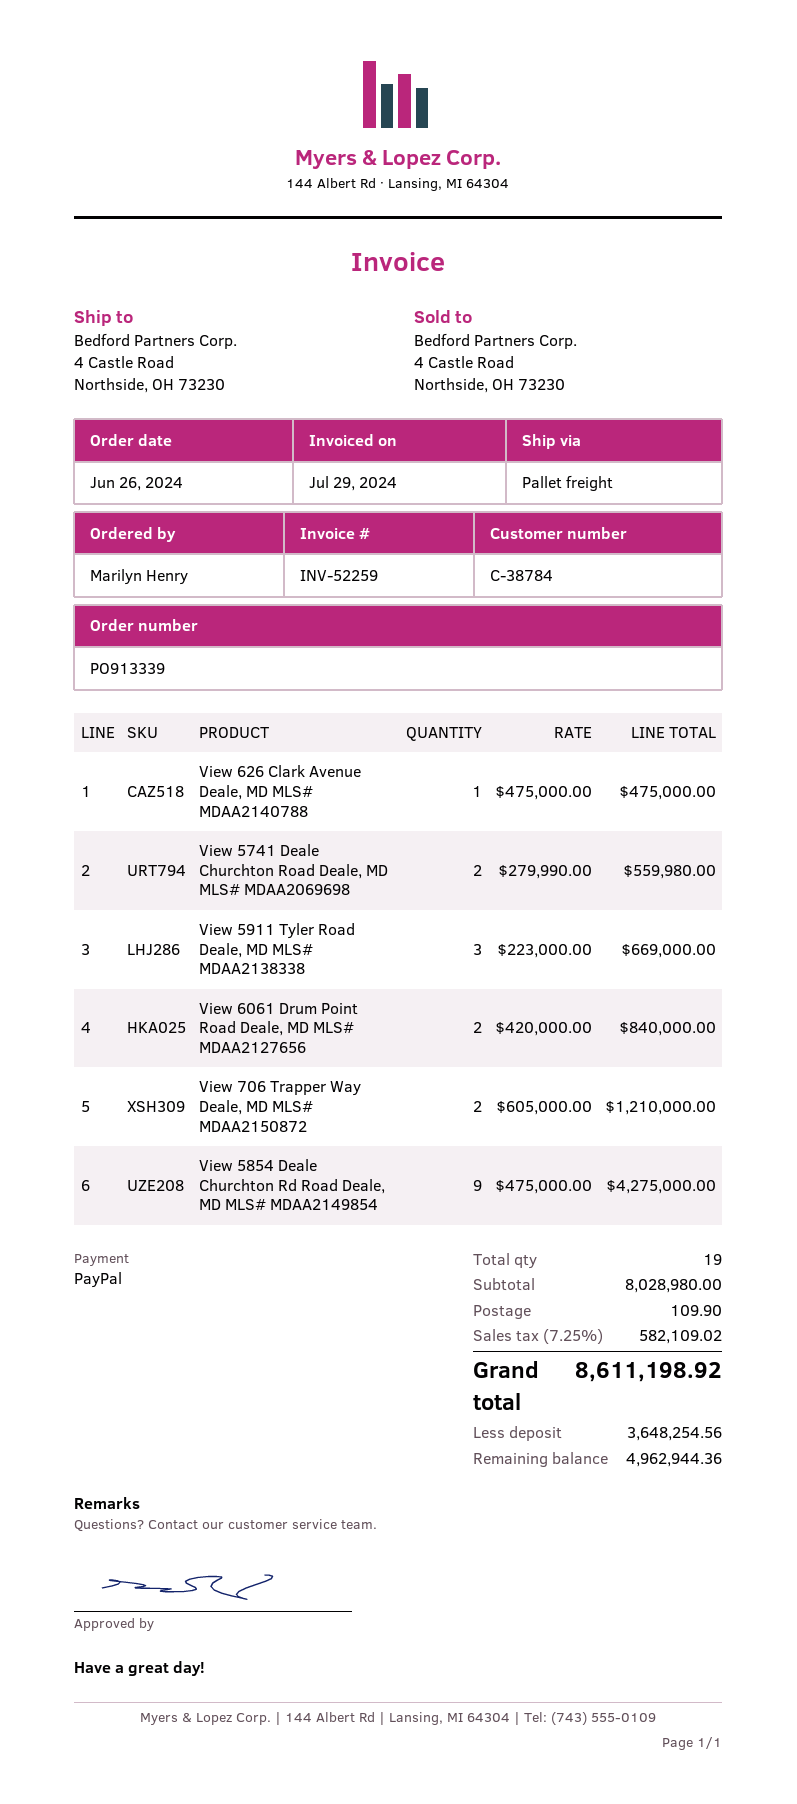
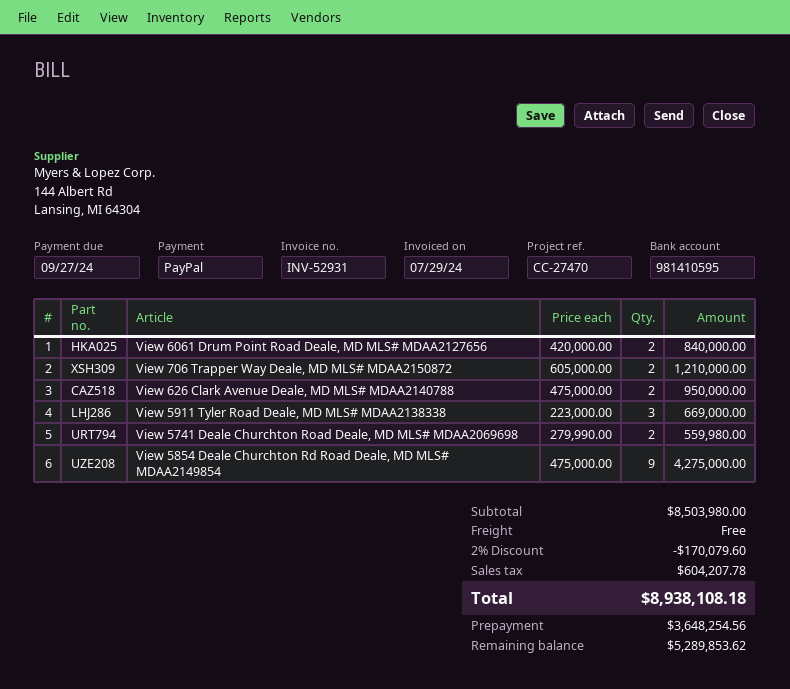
invoice number: INV-52259 -> INV-52931
View 626 Clark Avenue Deale, MD MLS# MDAA2140788: 1 x 475000.00 = 475000.00 -> 2 x 475000.00 = 950000.00
subtotal: 8028980.00 -> 8503980.00
discount: none -> 2% = 170079.60
shipping: 109.90 -> 0.00
tax: 582109.02 -> 604207.78
total: 8611198.92 -> 8938108.18
balance: 4962944.36 -> 5289853.62

